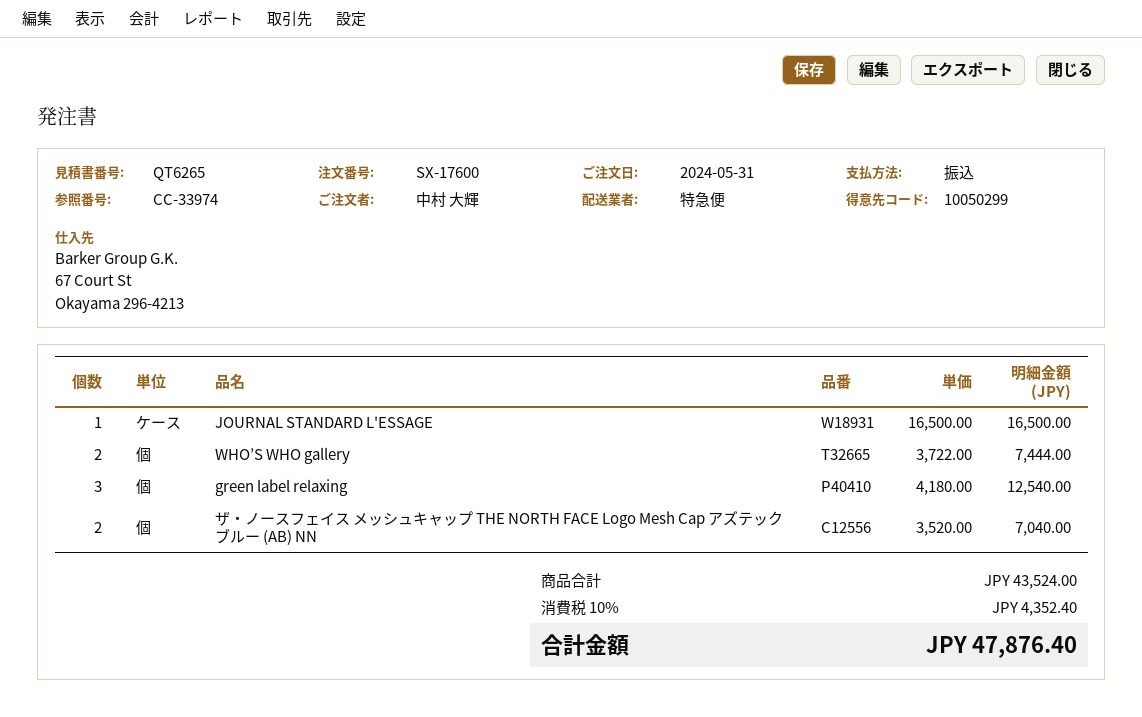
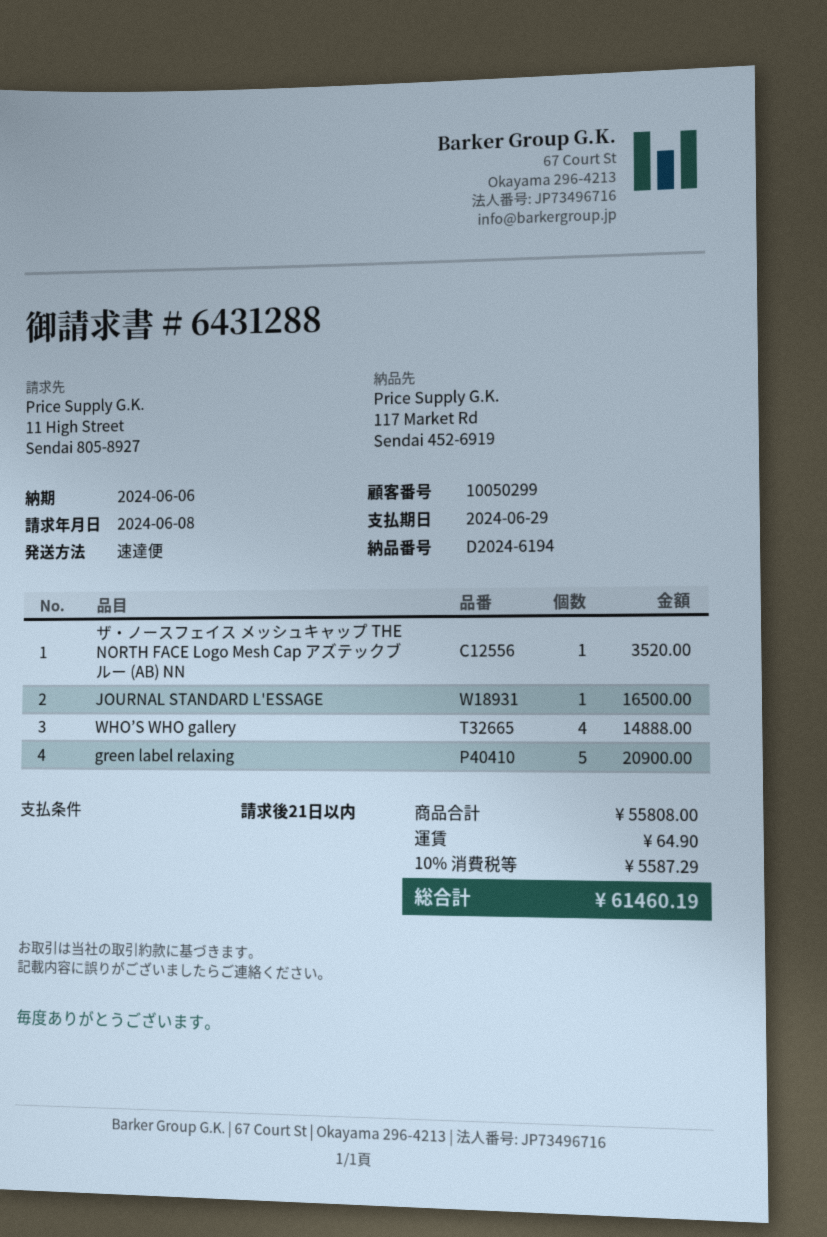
WHO’S WHO gallery: 2 for 7444.00 -> 4 for 14888.00
green label relaxing: 3 for 12540.00 -> 5 for 20900.00
ザ・ノースフェイス メッシュキャップ THE NORTH FACE Logo Mesh Cap アズテックブルー (AB) NN: 2 for 7040.00 -> 1 for 3520.00
subtotal: 43524.00 -> 55808.00
shipping: none -> 64.90
tax: 10% = 4352.40 -> 10% = 5587.29
total: 47876.40 -> 61460.19

